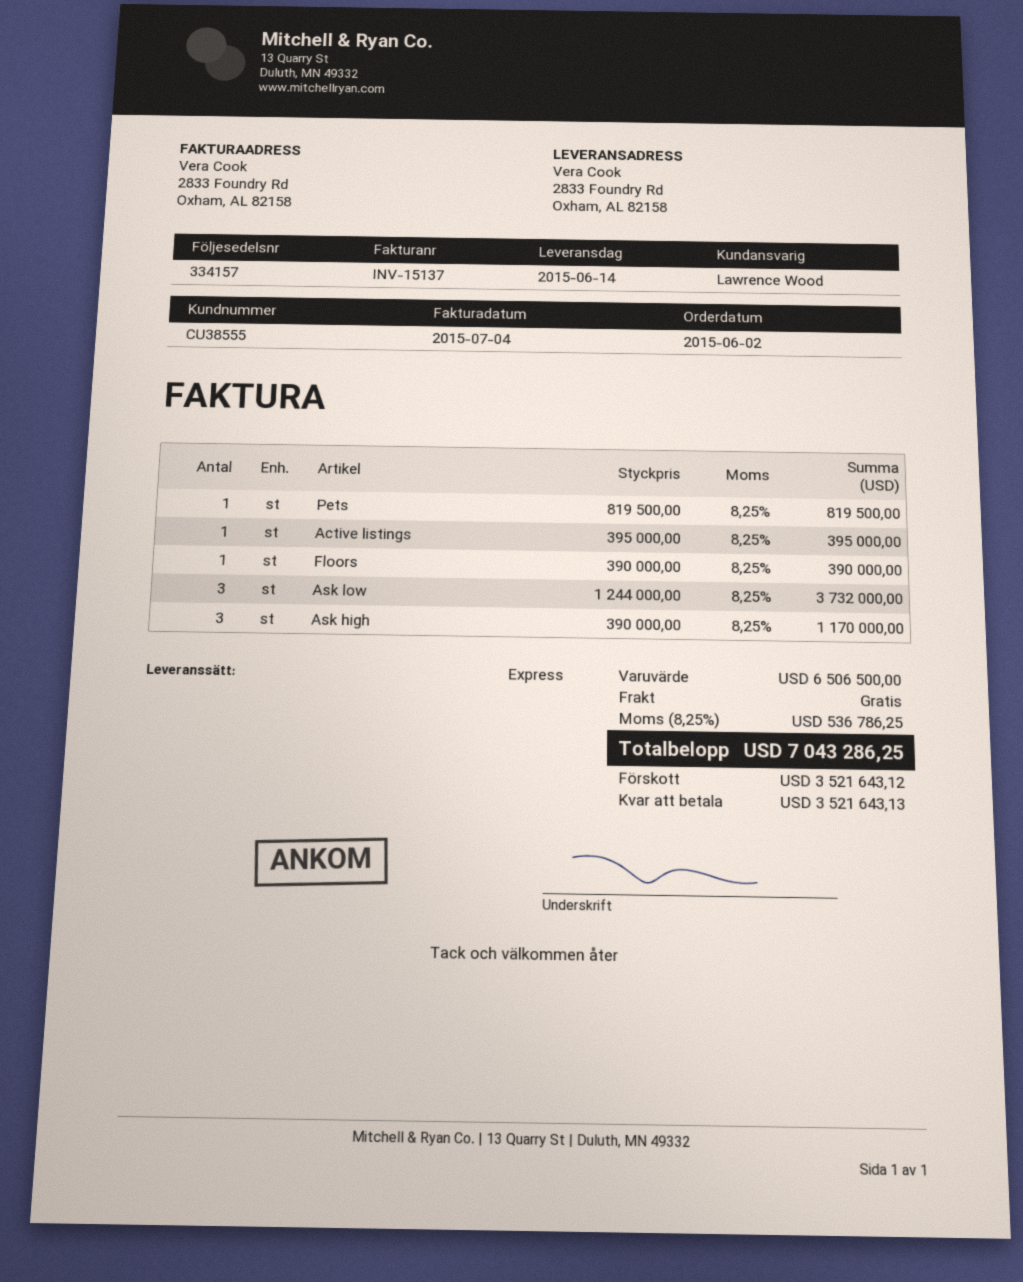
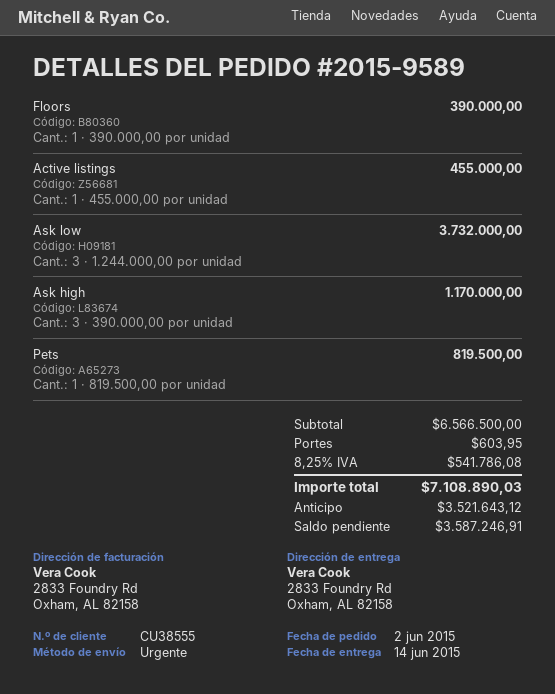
Active listings: 1 x 395000.00 = 395000.00 -> 1 x 455000.00 = 455000.00
subtotal: 6506500.00 -> 6566500.00
shipping: 0.00 -> 603.95
tax: 8.25% = 536786.25 -> 8.25% = 541786.08
total: 7043286.25 -> 7108890.03
balance: 3521643.13 -> 3587246.91

